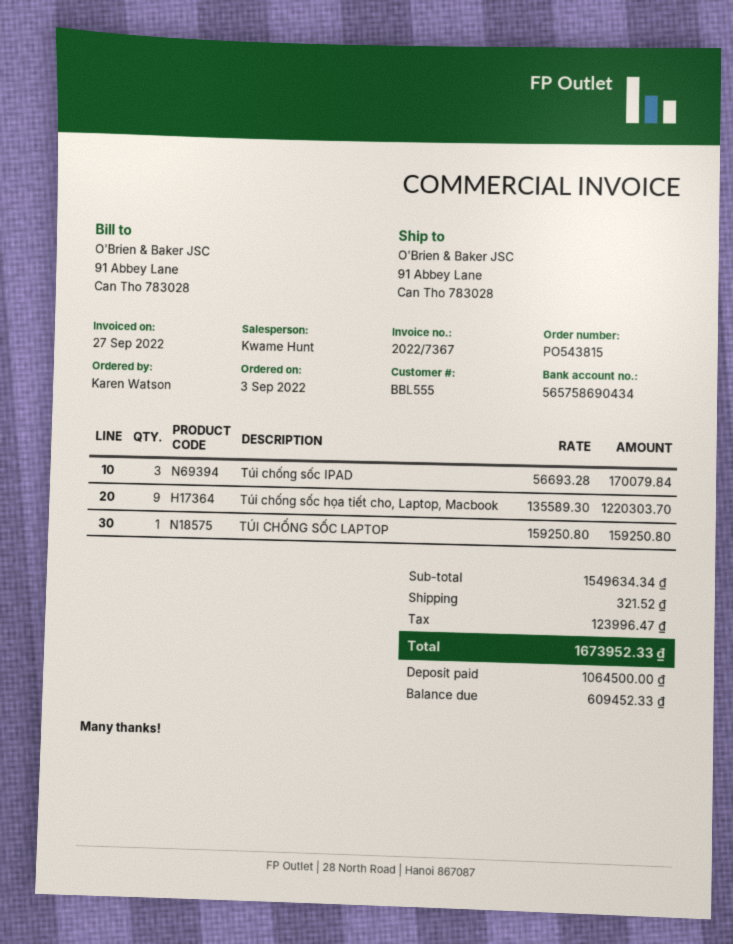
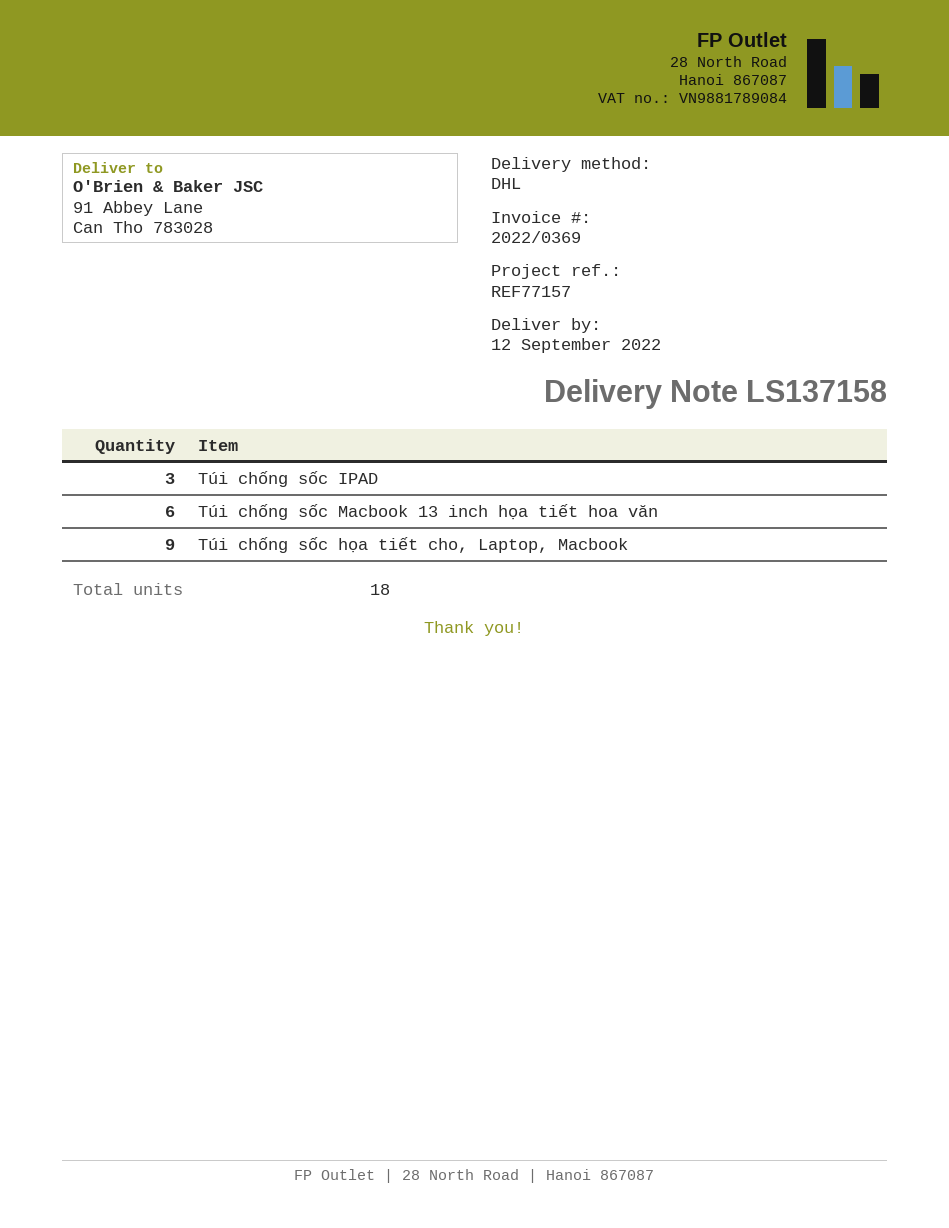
invoice number: 2022/7367 -> 2022/0369
TÚI CHỐNG SỐC LAPTOP: 1 -> none
Túi chống sốc Macbook 13 inch họa tiết hoa văn: none -> 6

